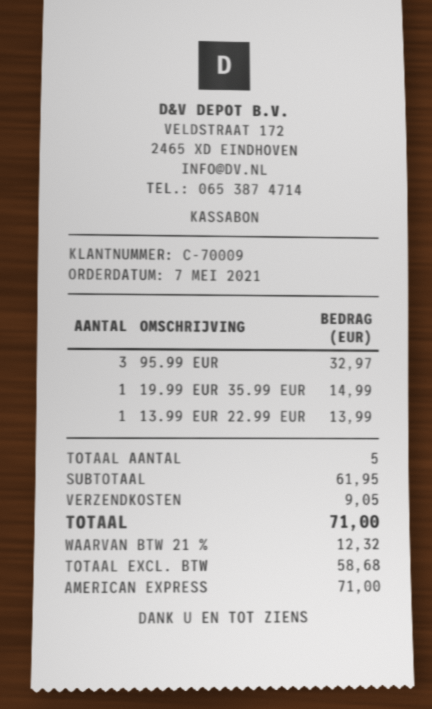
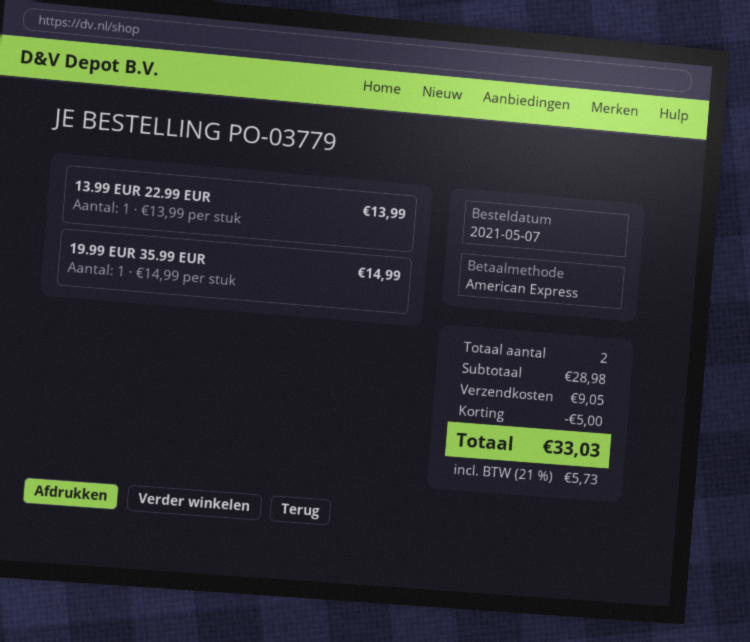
95.99 EUR: 3 for 32.97 -> none
total quantity: 5 -> 2
subtotal: 61.95 -> 28.98
discount: none -> 5.00
tax: 21% = 12.32 -> 21% = 5.73
total: 71.00 -> 33.03

